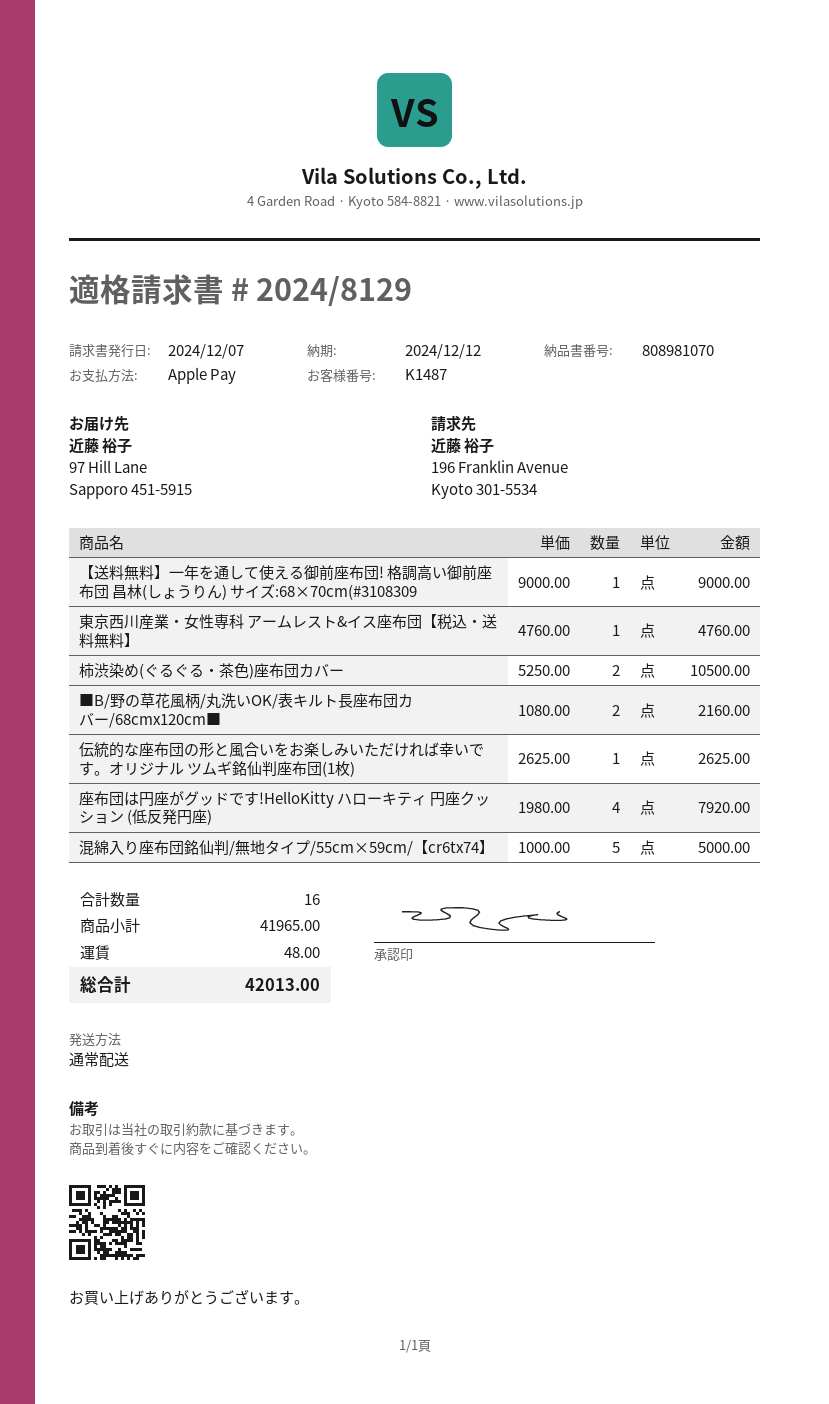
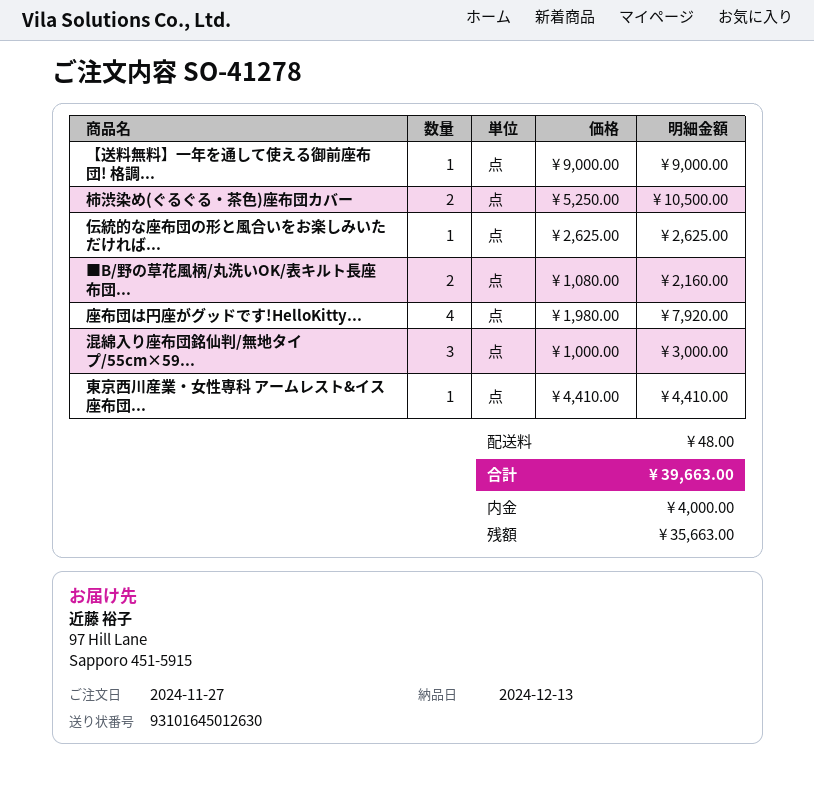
delivery date: 2024-12-12 -> 2024-12-13
東京西川産業・女性専科 アームレスト&イス座布団【税込・送料無料】: 1 x 4760.00 = 4760.00 -> 1 x 4410.00 = 4410.00
混綿入り座布団銘仙判/無地タイプ/55cm×59cm/【cr6tx74】: 5 x 1000.00 = 5000.00 -> 3 x 1000.00 = 3000.00
total: 42013.00 -> 39663.00

